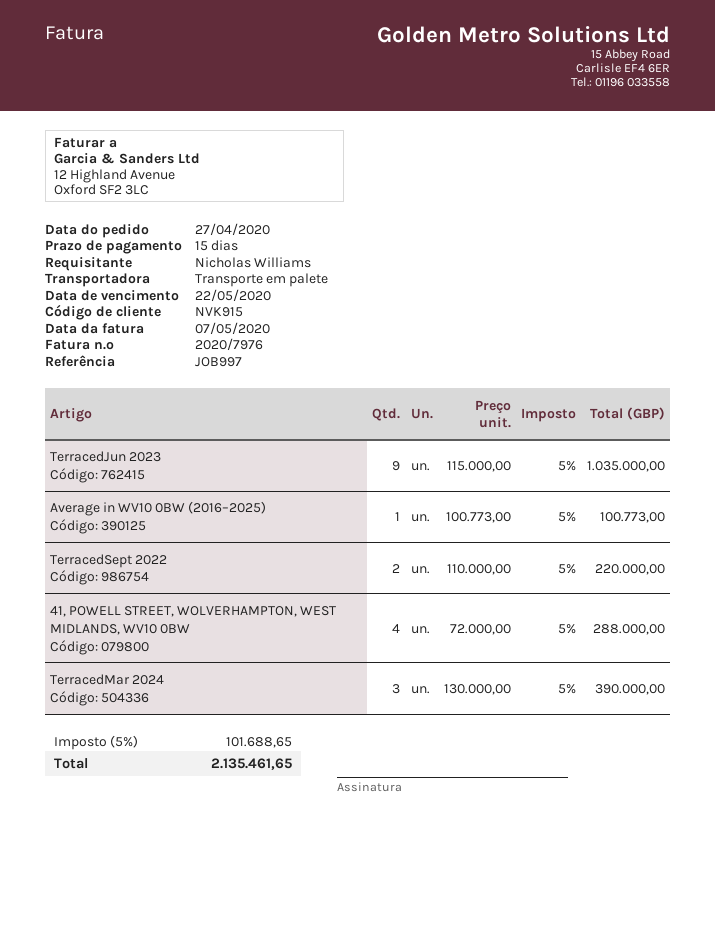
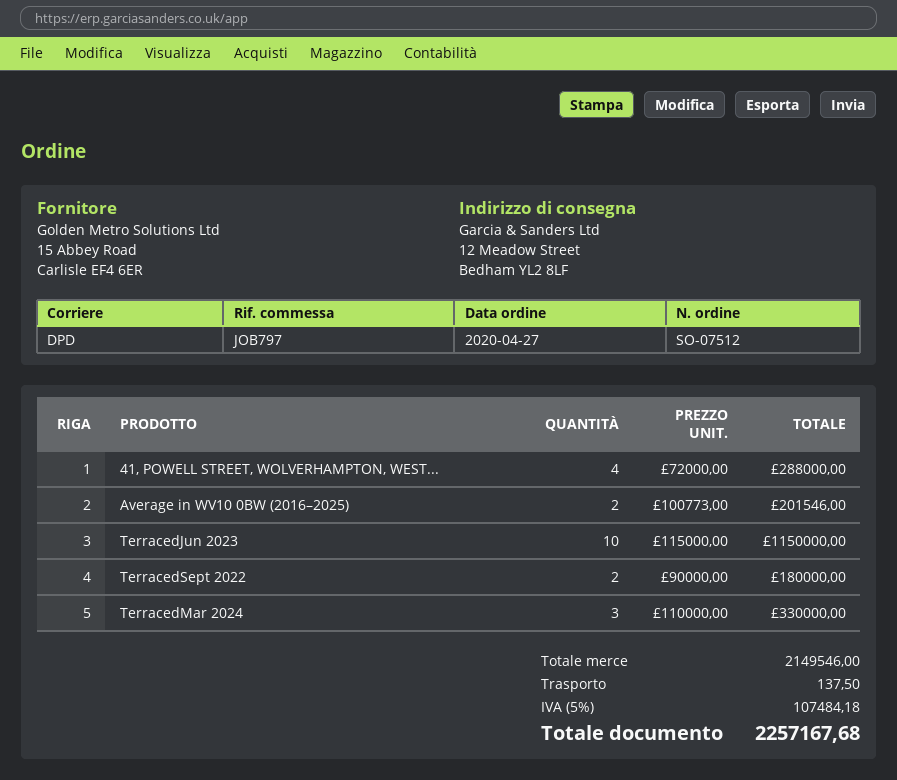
reference: JOB997 -> JOB797
shipping method: pallet freight -> DPD
TerracedJun 2023: 9 x 115000.00 = 1035000.00 -> 10 x 115000.00 = 1150000.00
Average in WV10 0BW (2016–2025): 1 x 100773.00 = 100773.00 -> 2 x 100773.00 = 201546.00
TerracedSept 2022: 2 x 110000.00 = 220000.00 -> 2 x 90000.00 = 180000.00
TerracedMar 2024: 3 x 130000.00 = 390000.00 -> 3 x 110000.00 = 330000.00
shipping: none -> 137.50
tax: 5% = 101688.65 -> 5% = 107484.18
total: 2135461.65 -> 2257167.68

